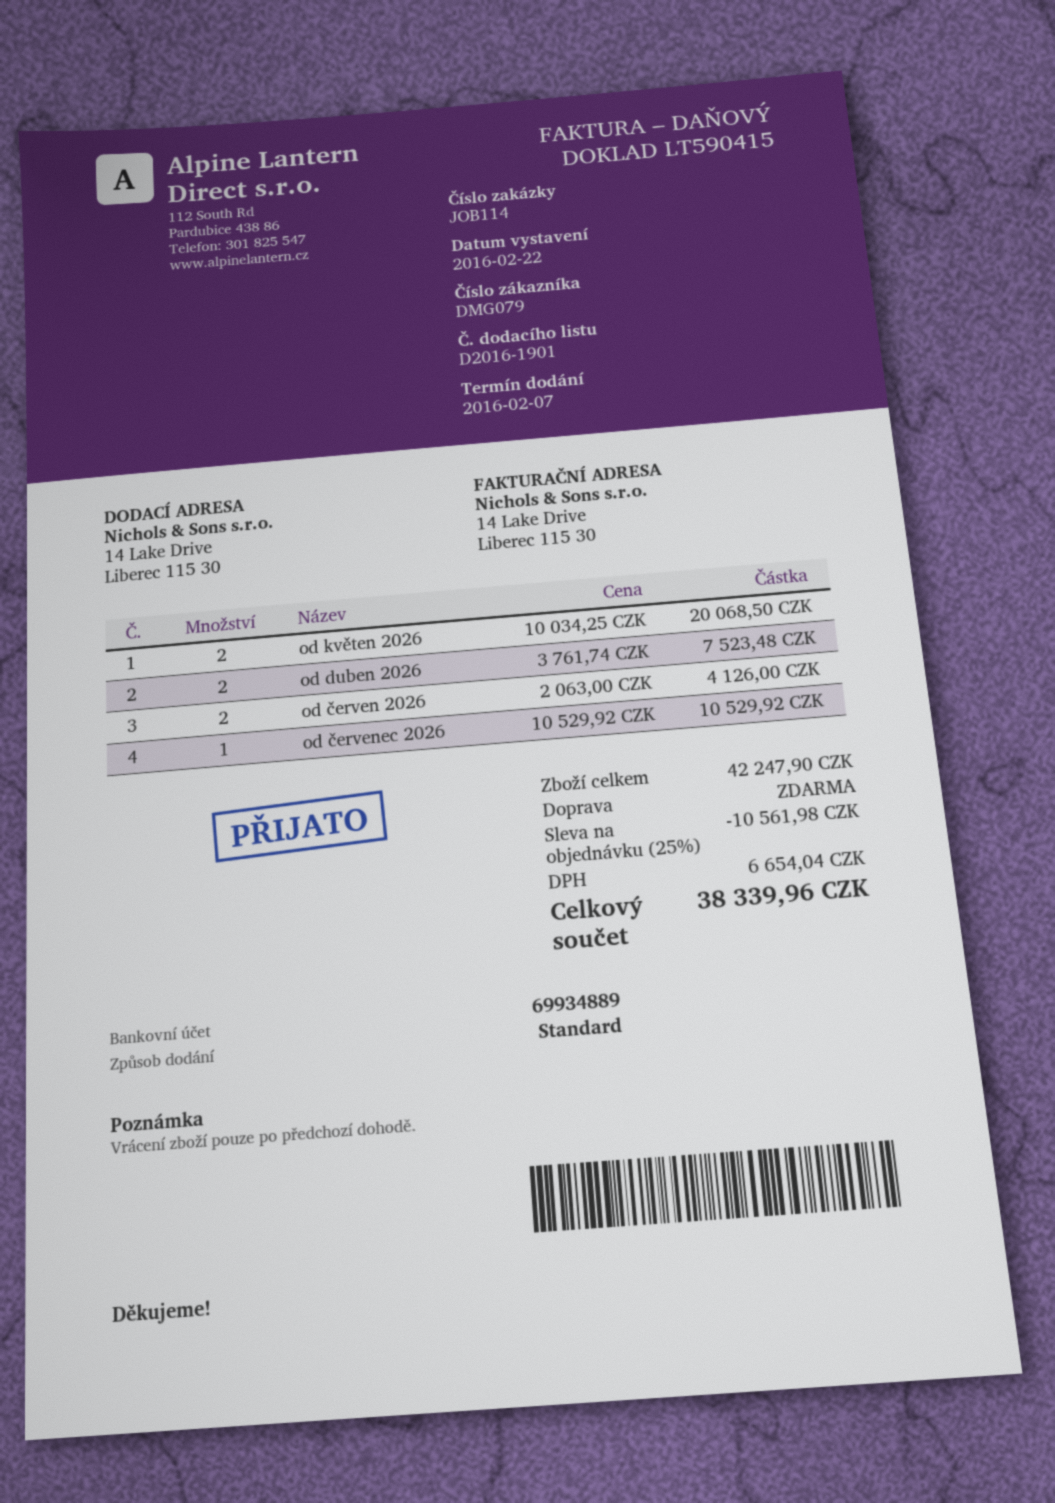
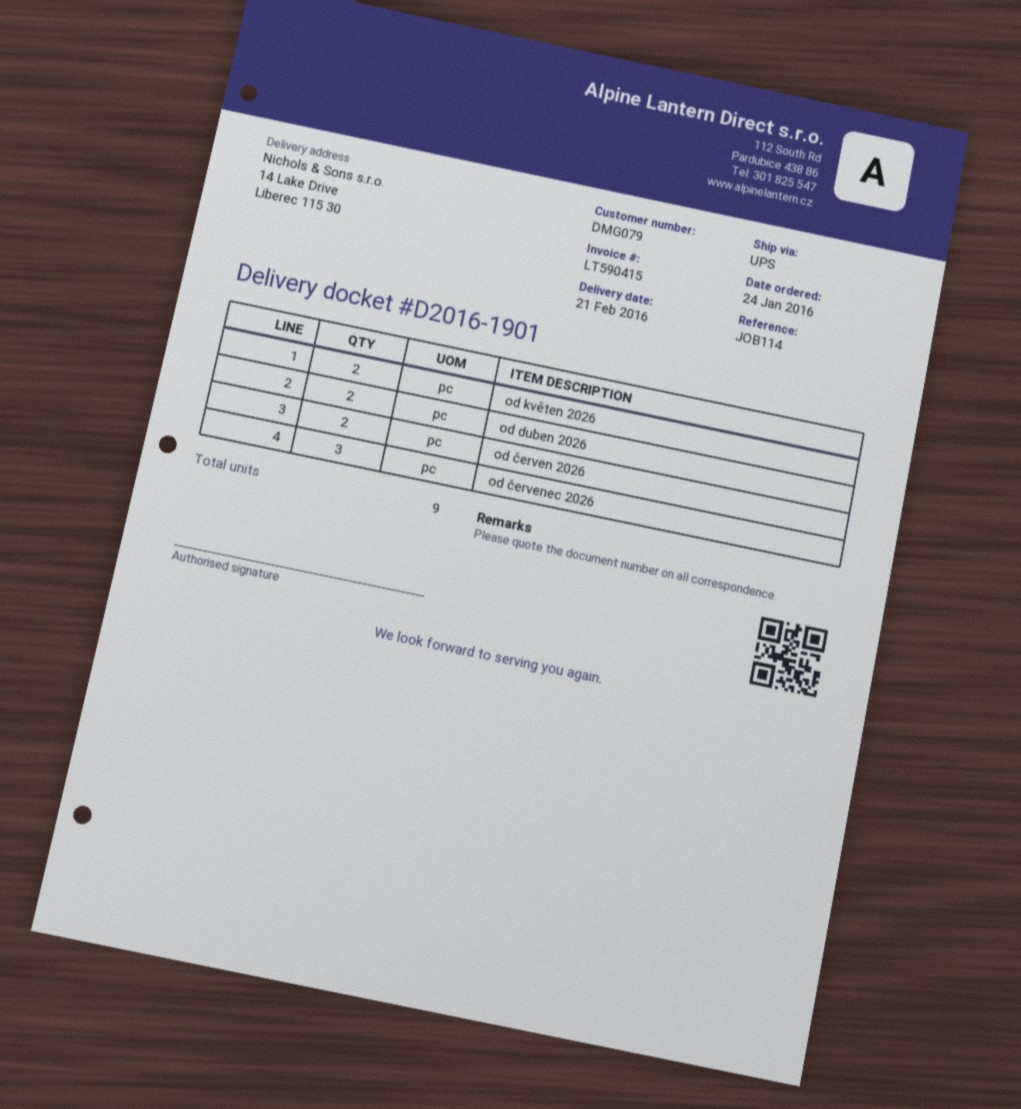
delivery date: 2016-02-07 -> 2016-02-21
shipping method: standard -> UPS
od červenec 2026: 1 -> 3

